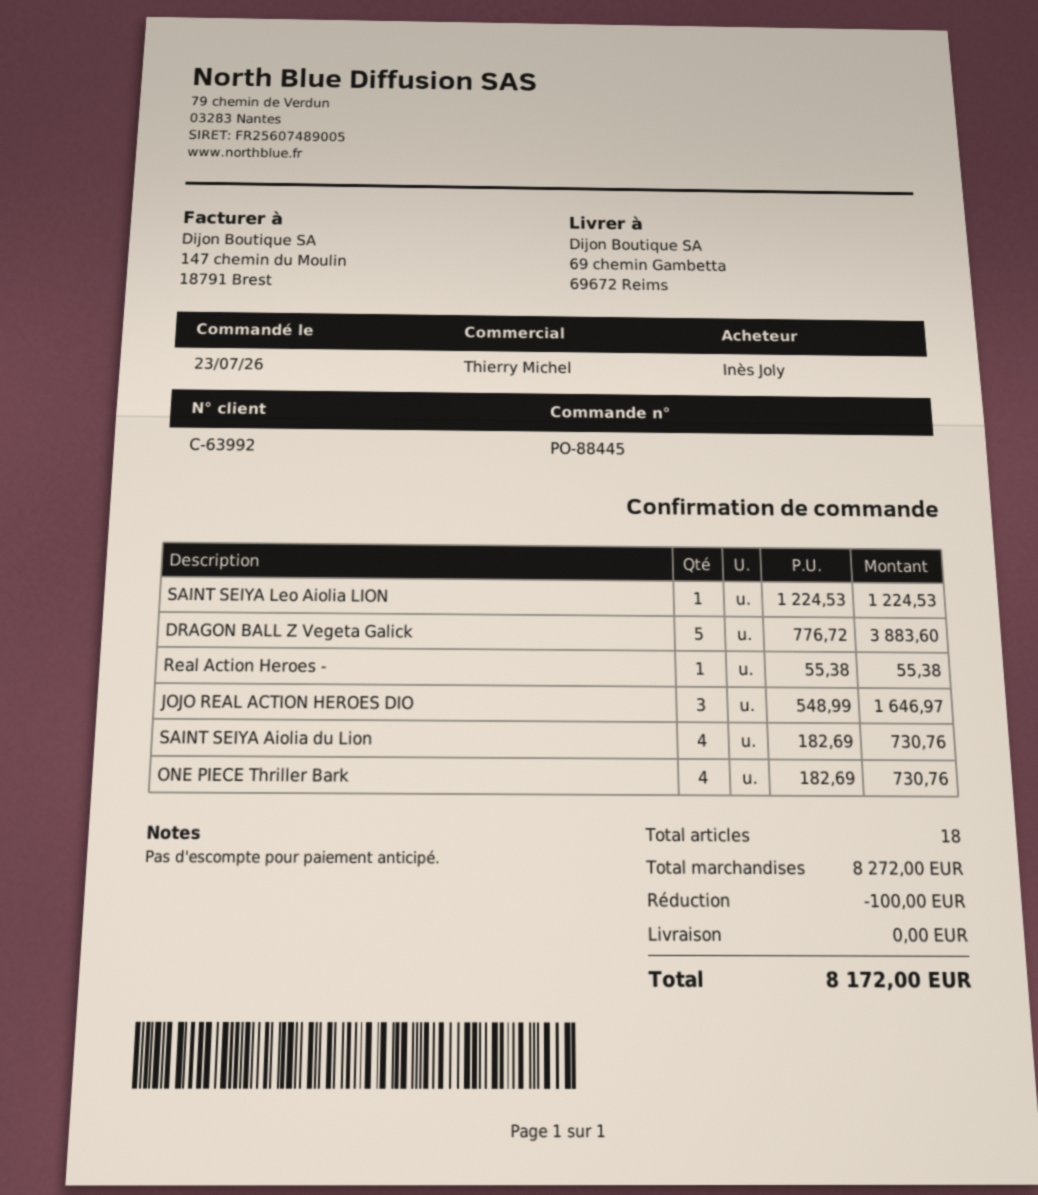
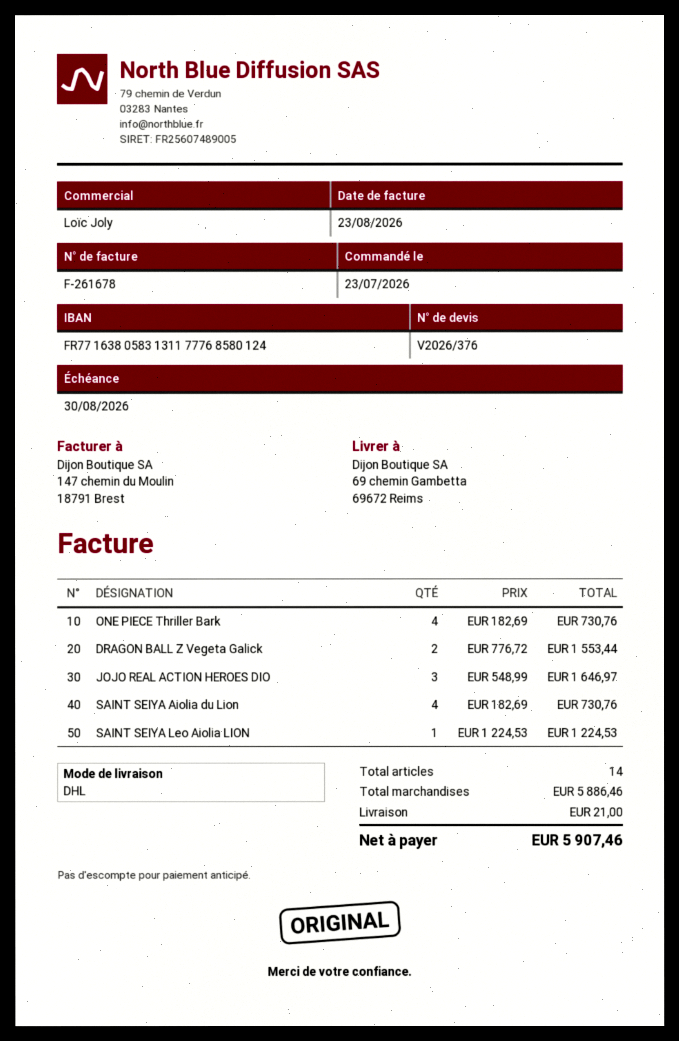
sales rep: Thierry Michel -> Loïc Joly
DRAGON BALL Z Vegeta Galick: 5 x 776.72 = 3883.60 -> 2 x 776.72 = 1553.44
Real Action Heroes -: 1 x 55.38 = 55.38 -> none
total quantity: 18 -> 14
subtotal: 8272.00 -> 5886.46
discount: 100.00 -> none
shipping: 0.00 -> 21.00
total: 8172.00 -> 5907.46

